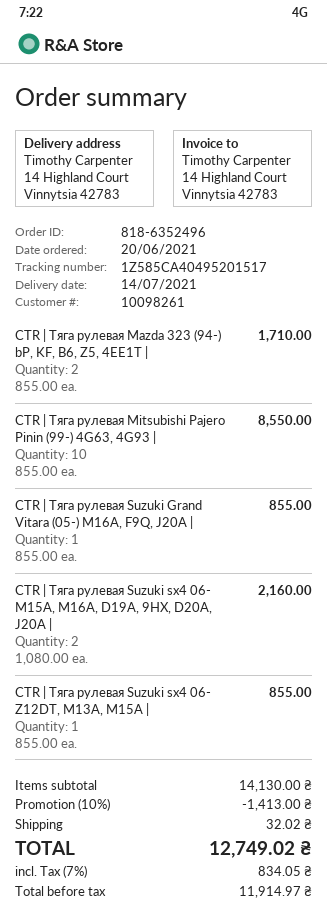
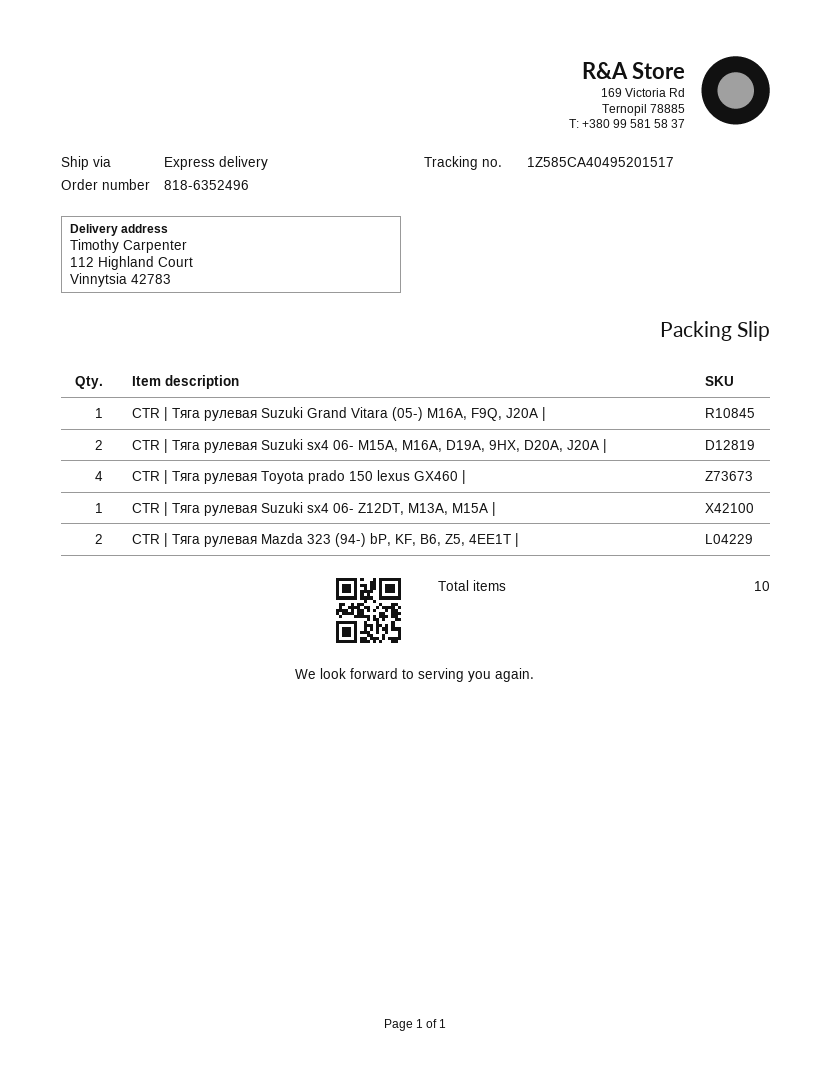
ship to: 14 Highland Court, Vinnytsia 42783 -> 112 Highland Court, Vinnytsia 42783
CTR | Тяга рулевая Mitsubishi Pajero Pinin (99-) 4G63, 4G93 |: 10 -> none
CTR | Тяга рулевая Toyota prado 150 lexus GX460 |: none -> 4

